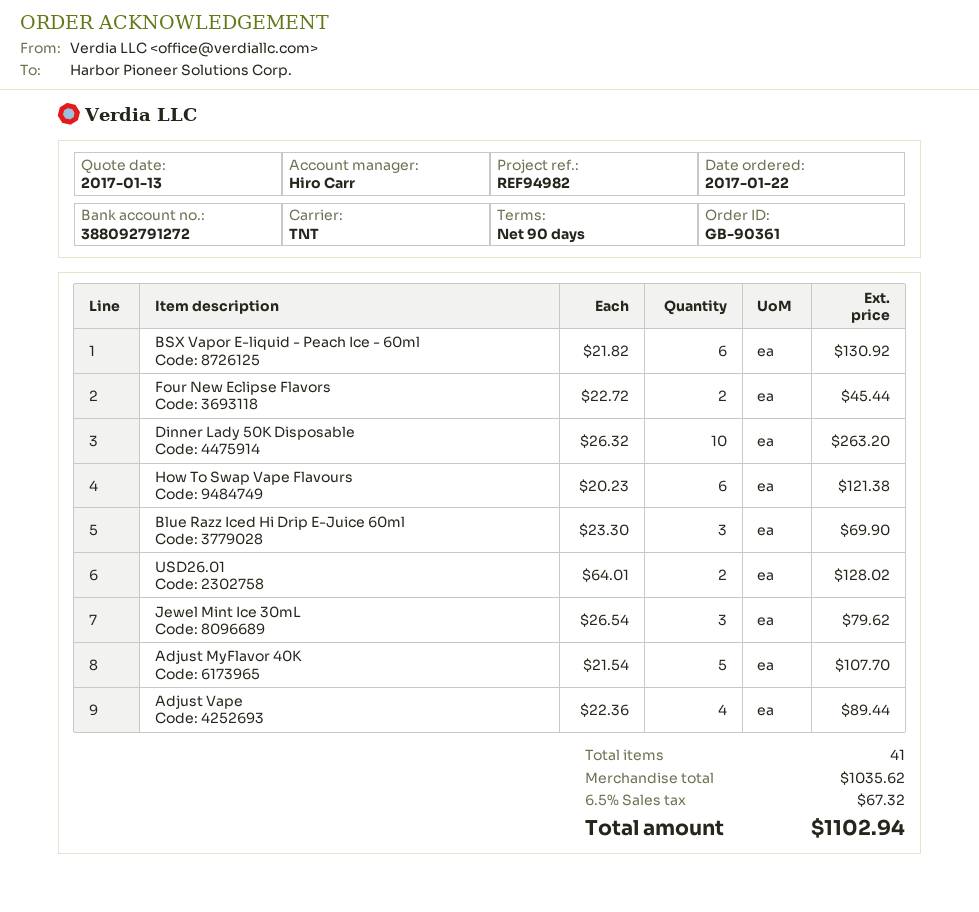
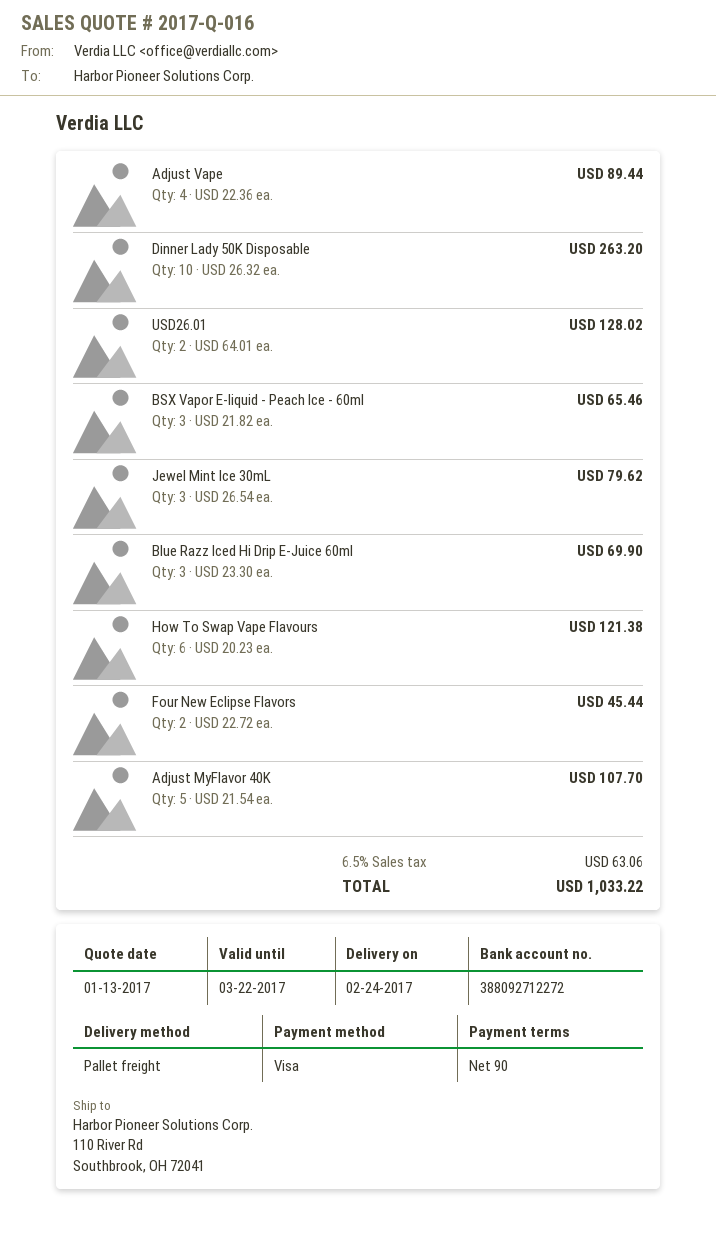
bank account: 388092791272 -> 388092712272
shipping method: TNT -> pallet freight
BSX Vapor E-liquid - Peach Ice - 60ml: 6 x 21.82 = 130.92 -> 3 x 21.82 = 65.46
tax: 6.5% = 67.32 -> 6.5% = 63.06
total: 1102.94 -> 1033.22

